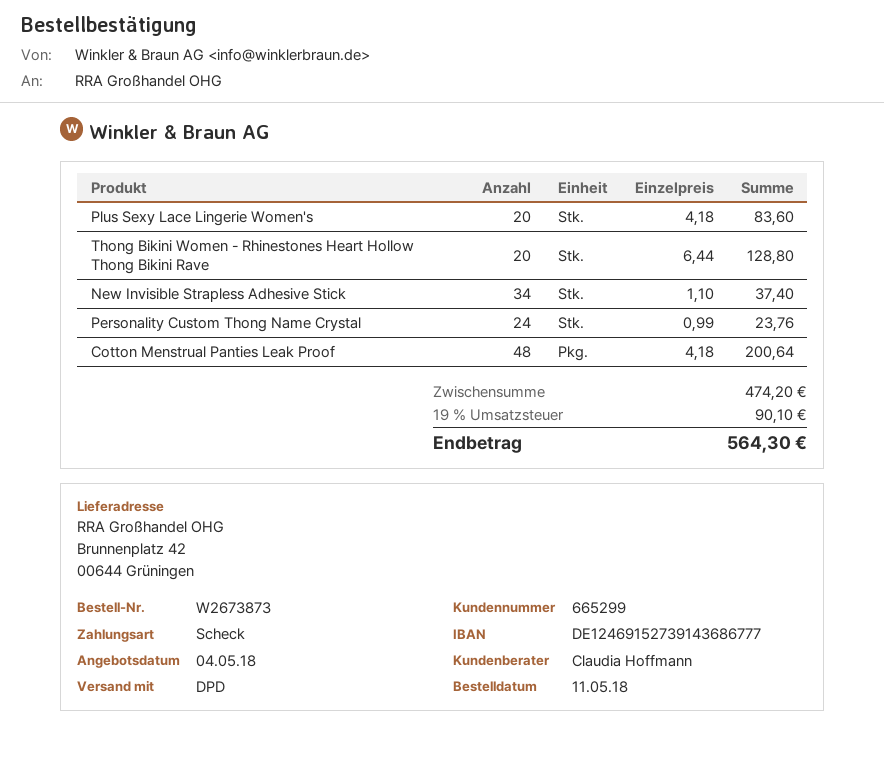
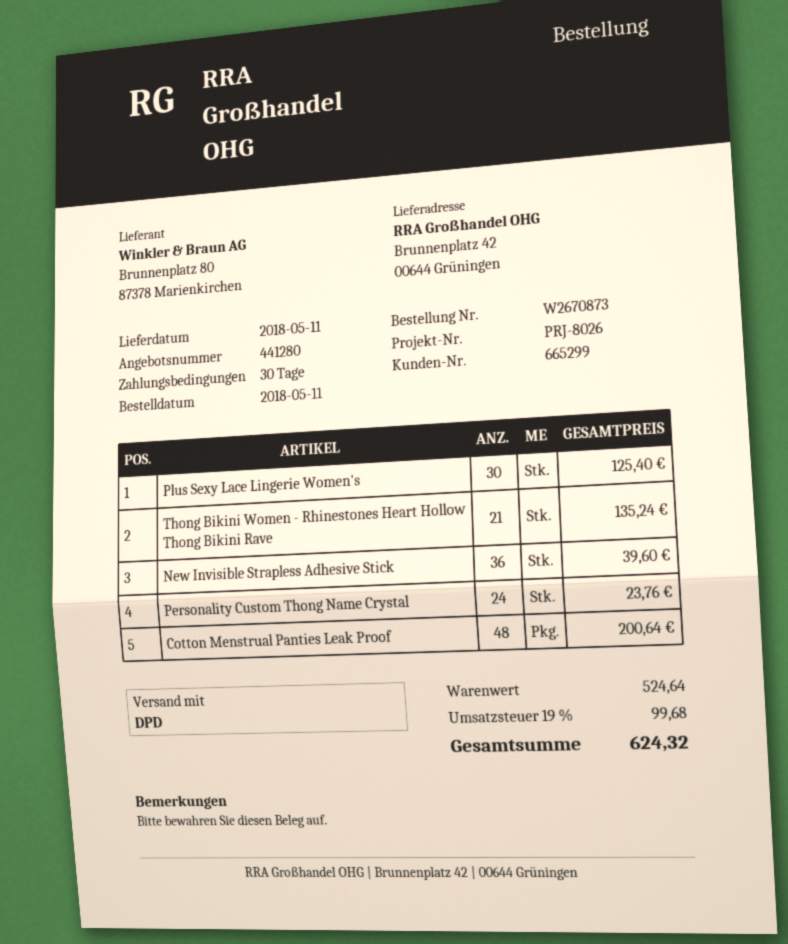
order number: W2673873 -> W2670873
Plus Sexy Lace Lingerie Women's: 20 for 83.60 -> 30 for 125.40
Thong Bikini Women - Rhinestones Heart Hollow Thong Bikini Rave: 20 for 128.80 -> 21 for 135.24
New Invisible Strapless Adhesive Stick: 34 for 37.40 -> 36 for 39.60
subtotal: 474.20 -> 524.64
tax: 19% = 90.10 -> 19% = 99.68
total: 564.30 -> 624.32

